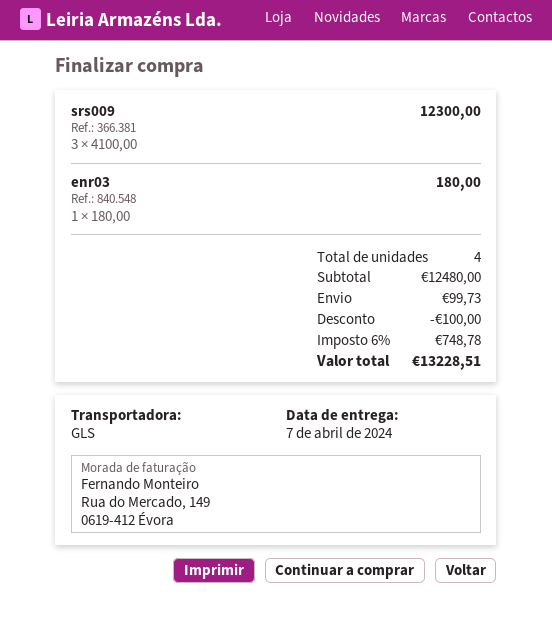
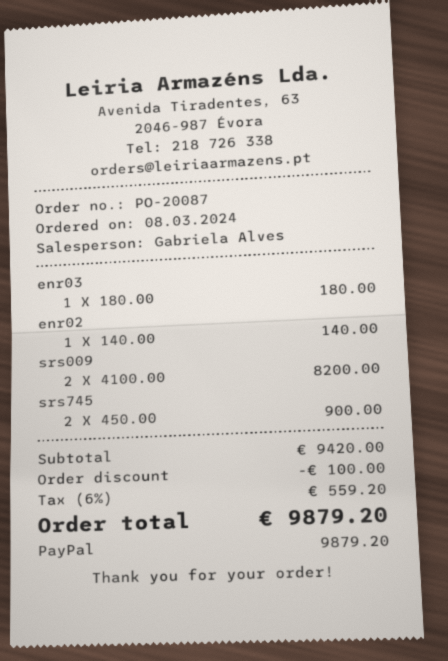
srs009: 3 x 4100.00 = 12300.00 -> 2 x 4100.00 = 8200.00
enr02: none -> 1 x 140.00 = 140.00
srs745: none -> 2 x 450.00 = 900.00
subtotal: 12480.00 -> 9420.00
shipping: 99.73 -> none
tax: 6% = 748.78 -> 6% = 559.20
total: 13228.51 -> 9879.20

